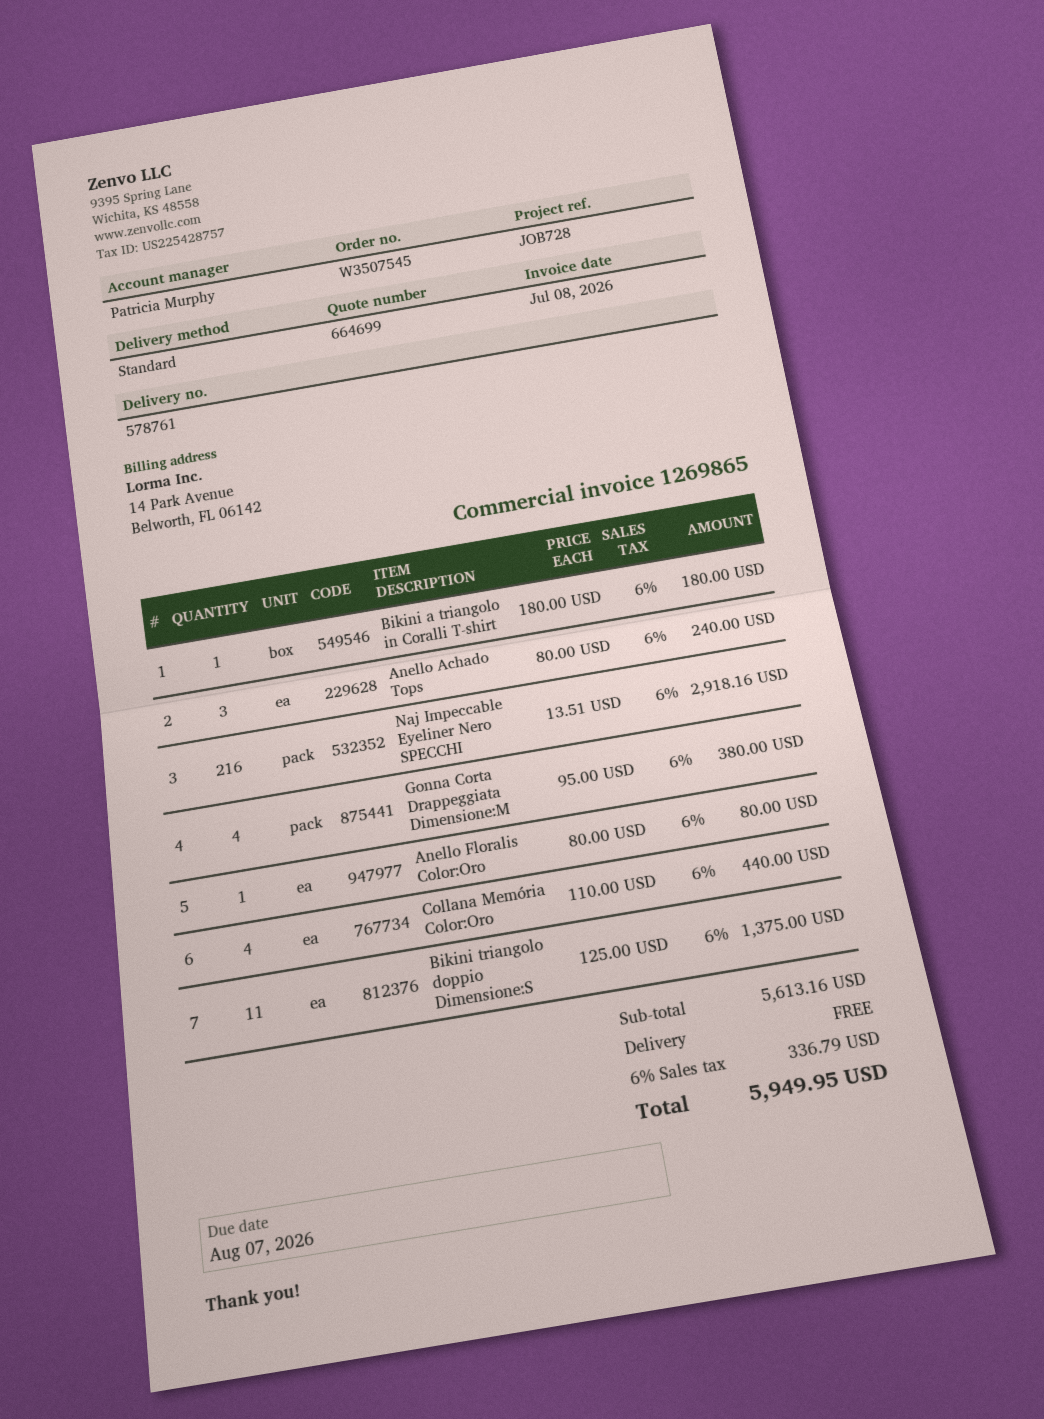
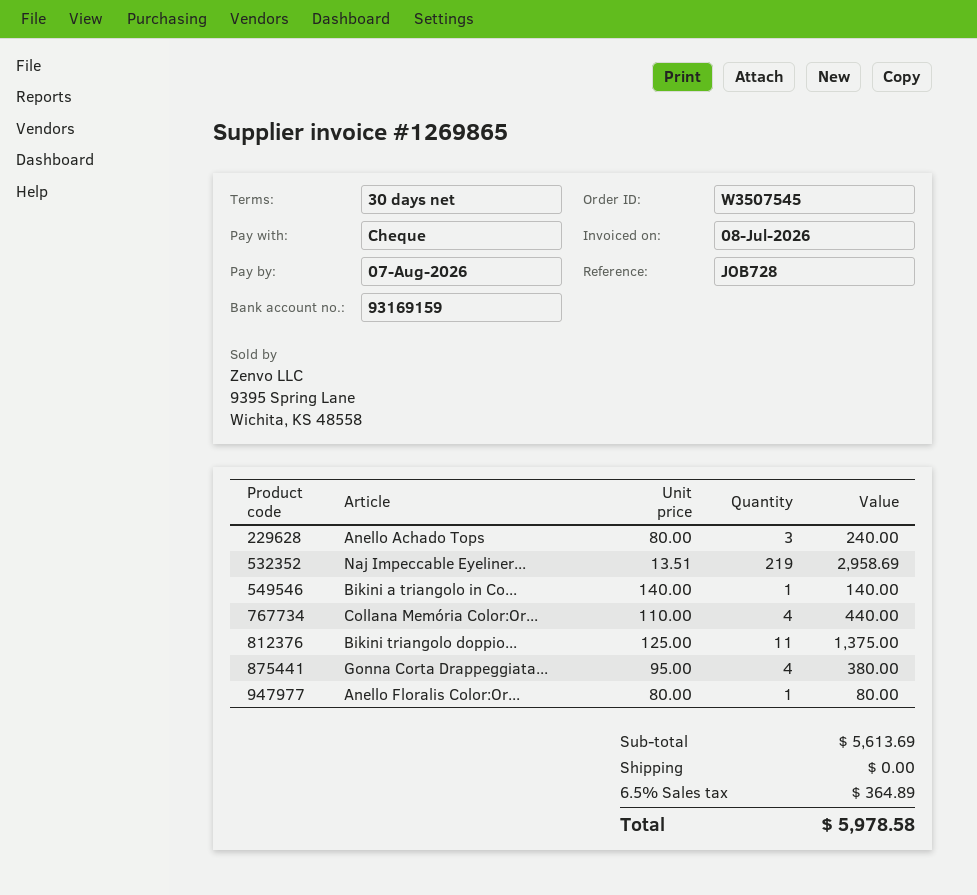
Bikini a triangolo in Coralli T-shirt: 1 x 180.00 = 180.00 -> 1 x 140.00 = 140.00
Naj Impeccable Eyeliner Nero SPECCHI: 216 x 13.51 = 2918.16 -> 219 x 13.51 = 2958.69
subtotal: 5613.16 -> 5613.69
tax: 6% = 336.79 -> 6.5% = 364.89
total: 5949.95 -> 5978.58

